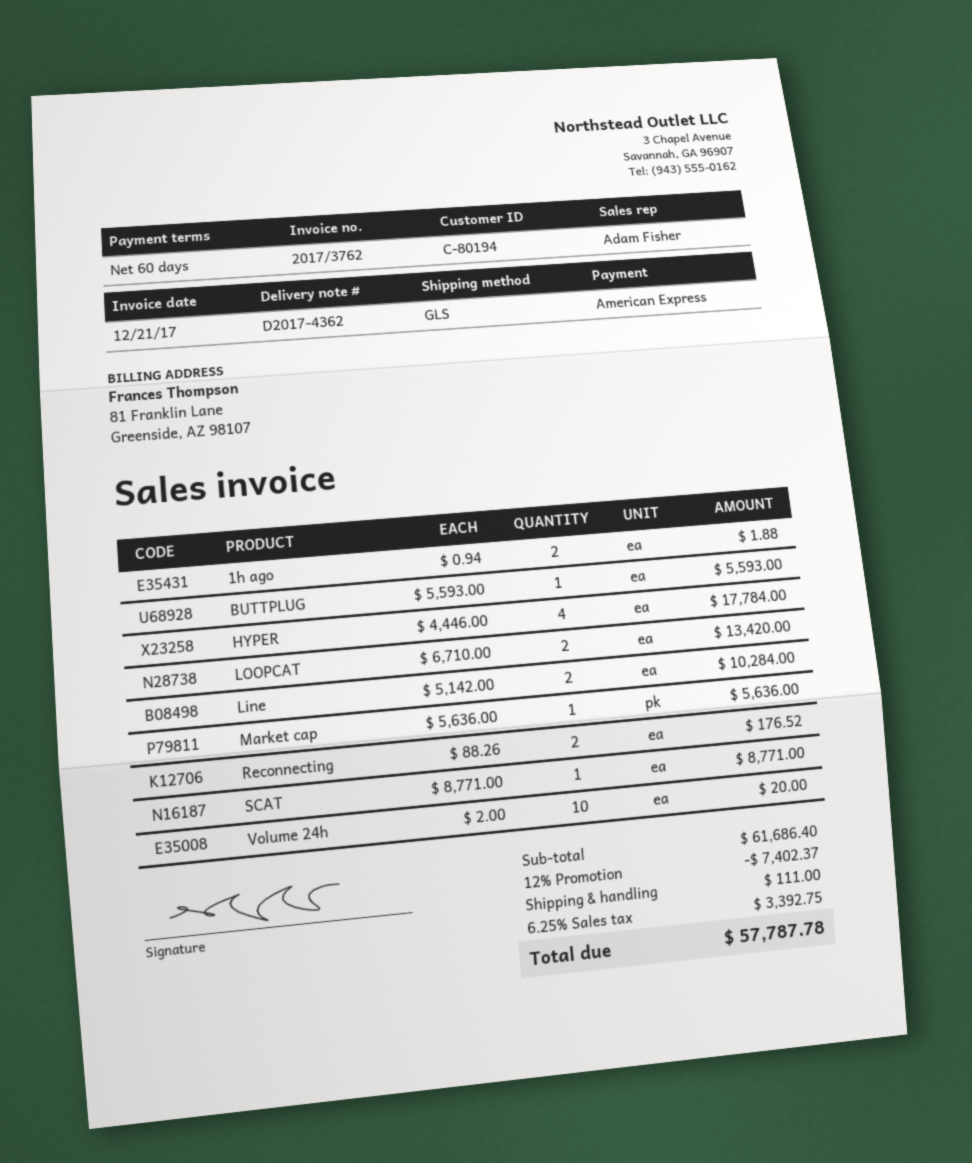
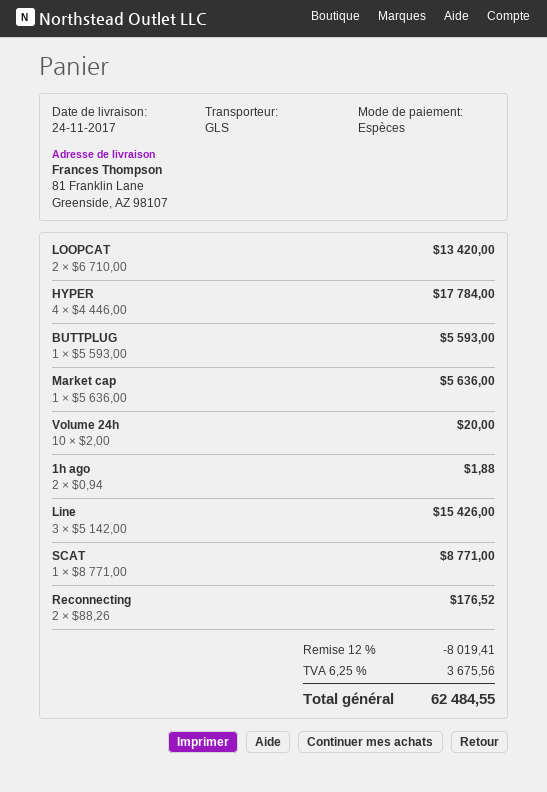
payment method: American Express -> cash
Line: 2 x 5142.00 = 10284.00 -> 3 x 5142.00 = 15426.00
discount: 12% = 7402.37 -> 12% = 8019.41
shipping: 111.00 -> none
tax: 6.25% = 3392.75 -> 6.25% = 3675.56
total: 57787.78 -> 62484.55

